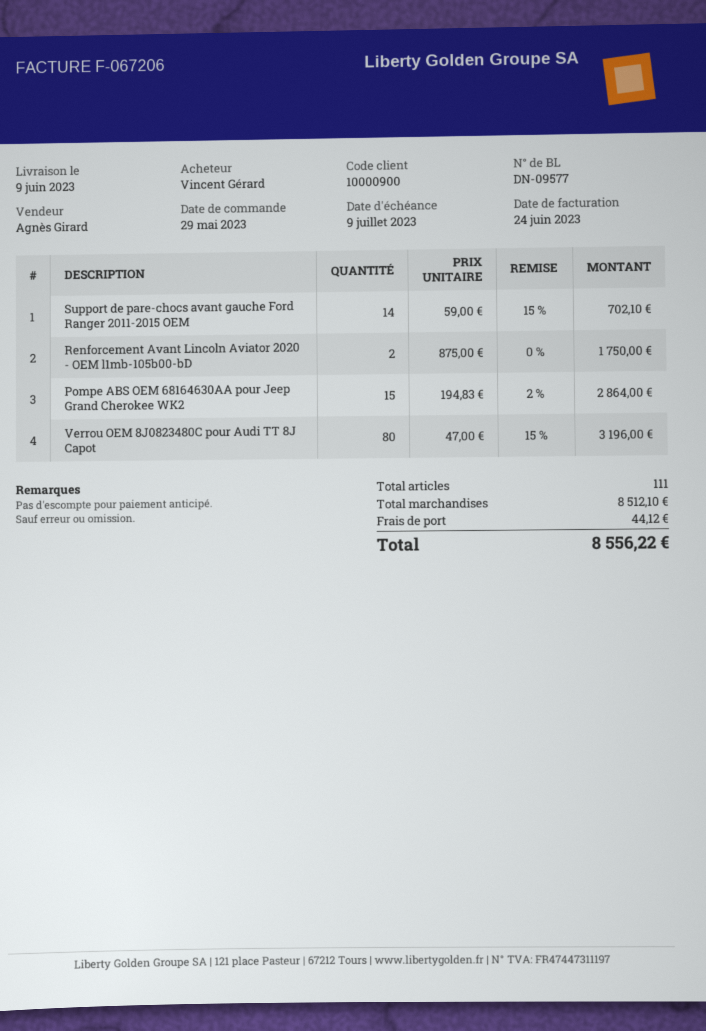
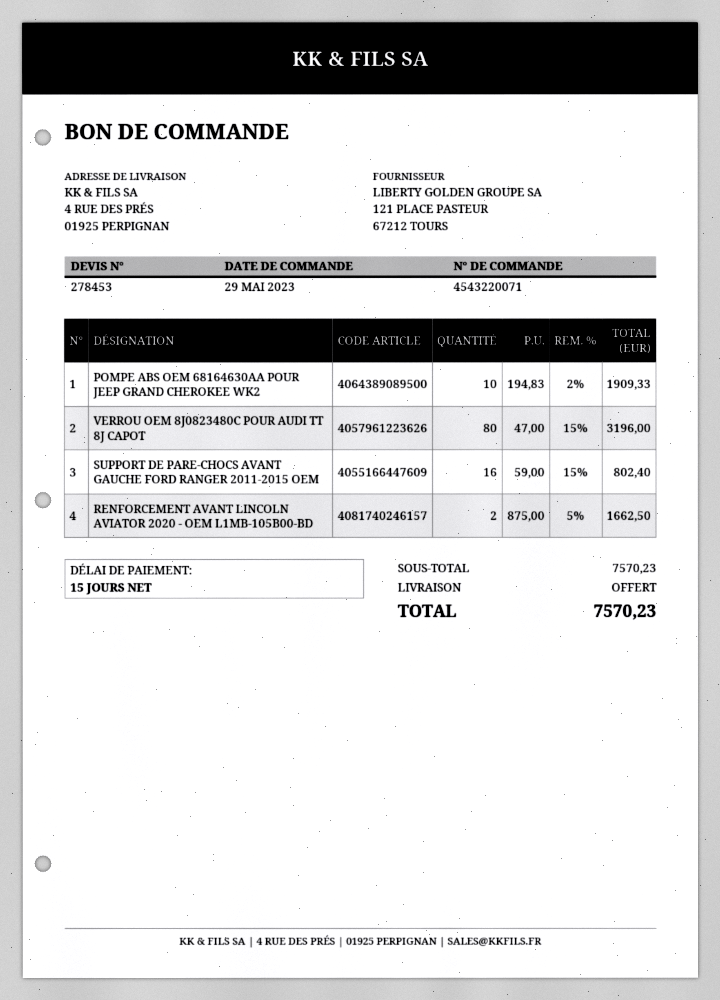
Support de pare-chocs avant gauche Ford Ranger 2011-2015 OEM: 14 x 59.00 - 15% = 702.10 -> 16 x 59.00 - 15% = 802.40
Renforcement Avant Lincoln Aviator 2020 - OEM l1mb-105b00-bD: 2 x 875.00 = 1750.00 -> 2 x 875.00 - 5% = 1662.50
Pompe ABS OEM 68164630AA pour Jeep Grand Cherokee WK2: 15 x 194.83 - 2% = 2864.00 -> 10 x 194.83 - 2% = 1909.33
subtotal: 8512.10 -> 7570.23
shipping: 44.12 -> 0.00
total: 8556.22 -> 7570.23

